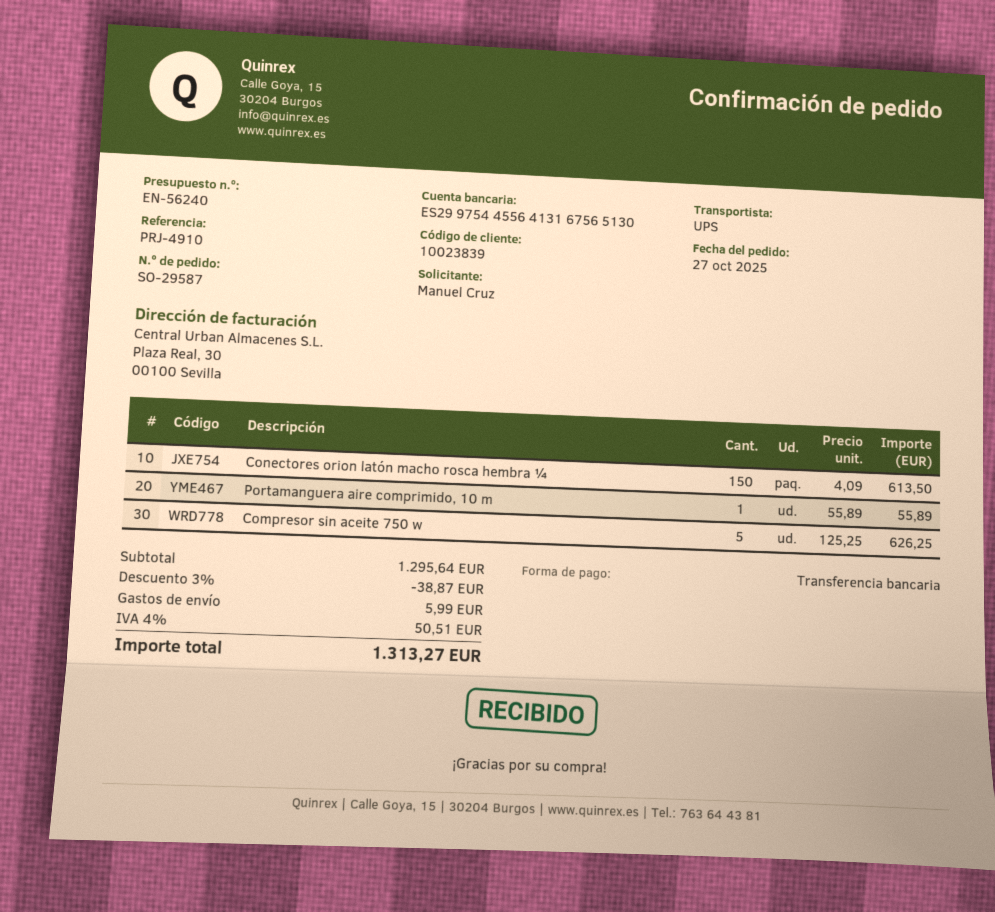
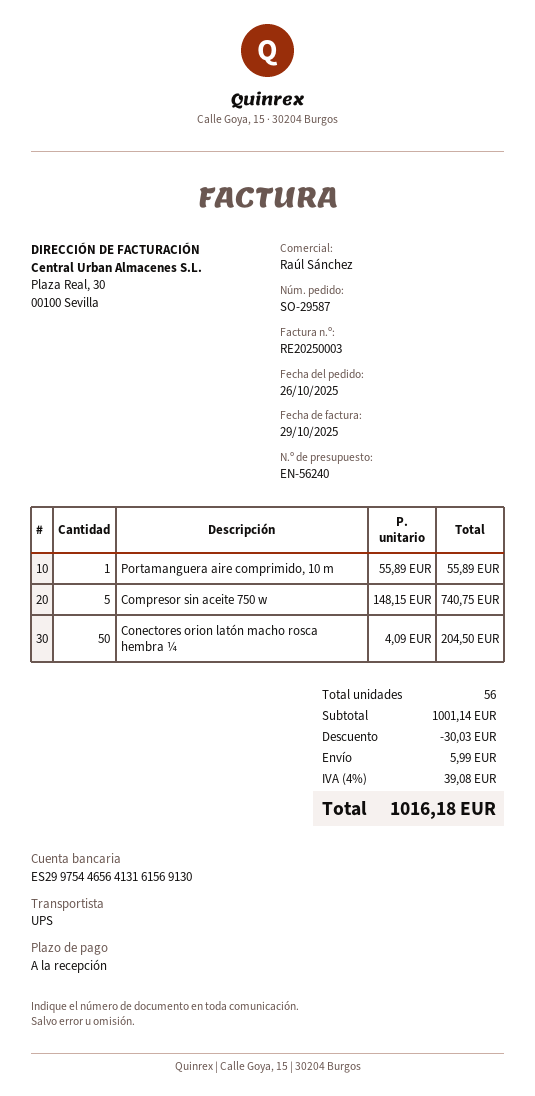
order date: 2025-10-27 -> 2025-10-26
bank account: ES2997544556413167565130 -> ES2997544656413161569130
Conectores orion latón macho rosca hembra ¼: 150 x 4.09 = 613.50 -> 50 x 4.09 = 204.50
Compresor sin aceite 750 w: 5 x 125.25 = 626.25 -> 5 x 148.15 = 740.75
subtotal: 1295.64 -> 1001.14
discount: 38.87 -> 30.03
tax: 4% = 50.51 -> 4% = 39.08
total: 1313.27 -> 1016.18

